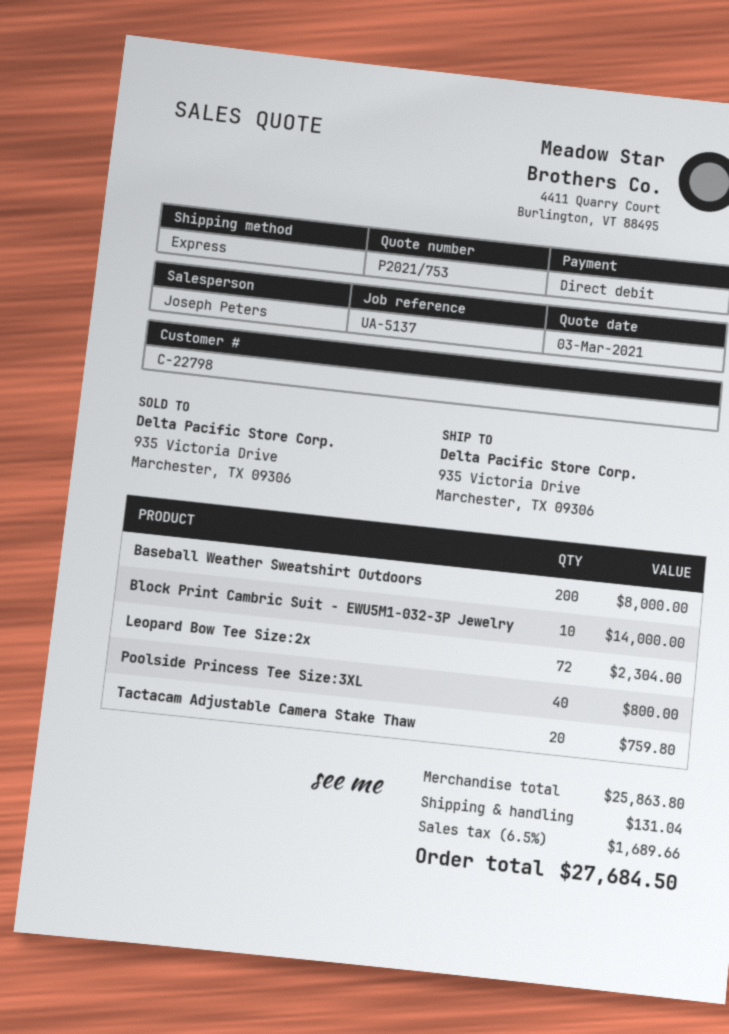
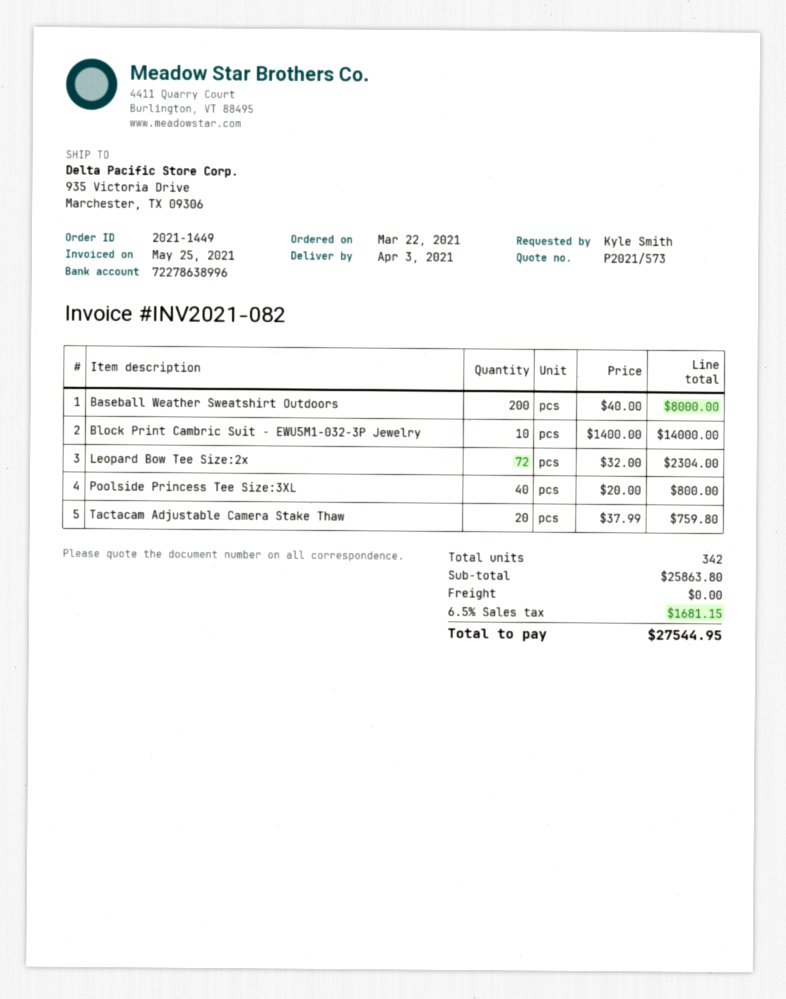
quote number: P2021/753 -> P2021/573
shipping: 131.04 -> 0.00
tax: 6.5% = 1689.66 -> 6.5% = 1681.15
total: 27684.50 -> 27544.95

